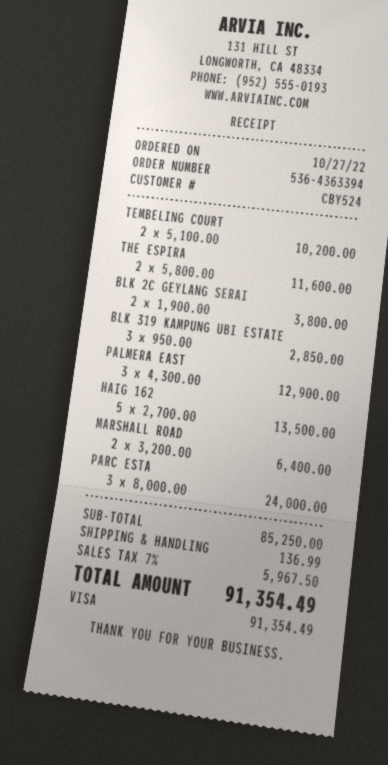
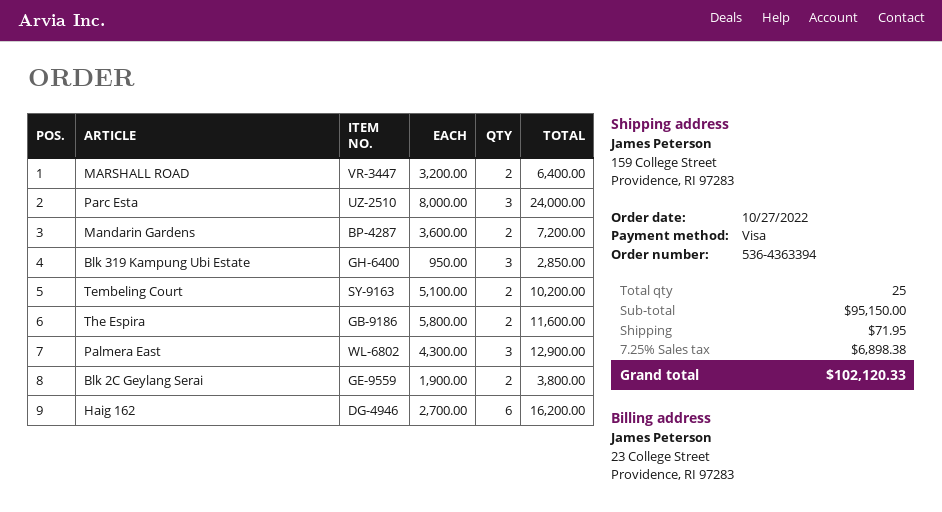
HAIG 162: 5 x 2700.00 = 13500.00 -> 6 x 2700.00 = 16200.00
Mandarin Gardens: none -> 2 x 3600.00 = 7200.00
subtotal: 85250.00 -> 95150.00
shipping: 136.99 -> 71.95
tax: 7% = 5967.50 -> 7.25% = 6898.38
total: 91354.49 -> 102120.33

